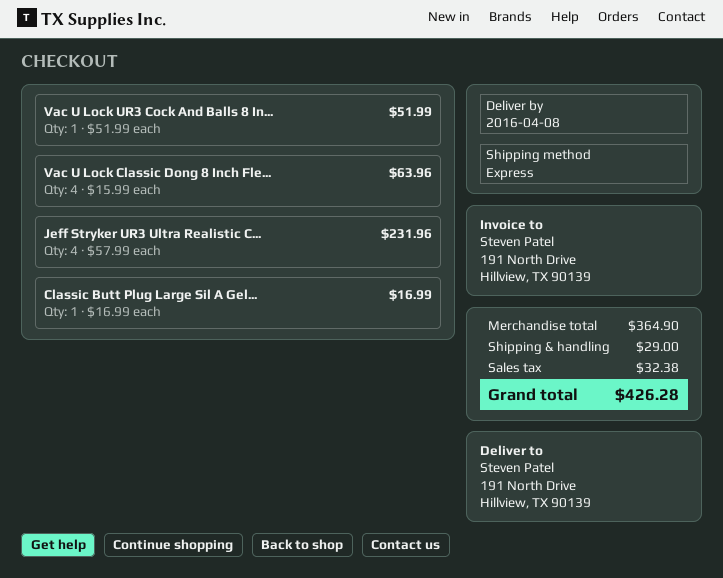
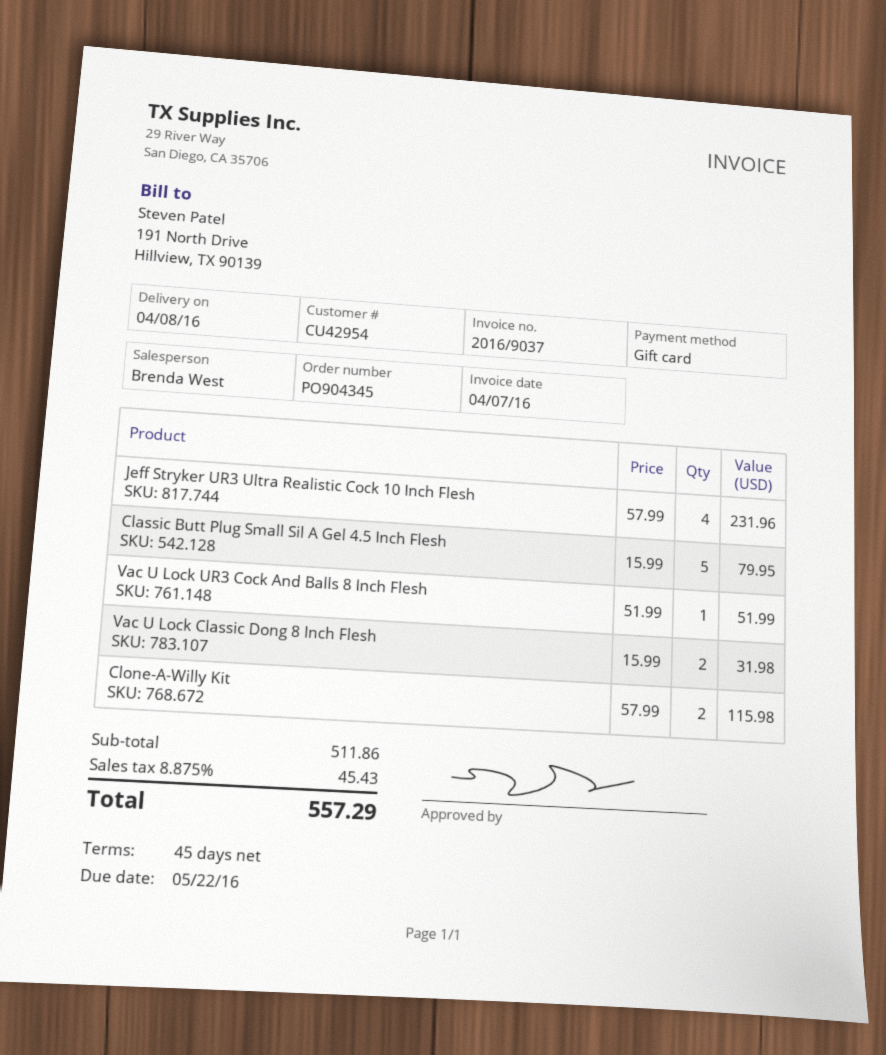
Vac U Lock Classic Dong 8 Inch Fle...: 4 x 15.99 = 63.96 -> 2 x 15.99 = 31.98
Classic Butt Plug Large Sil A Gel...: 1 x 16.99 = 16.99 -> none
Classic Butt Plug Small Sil A Gel 4.5 Inch Flesh: none -> 5 x 15.99 = 79.95
Clone-A-Willy Kit: none -> 2 x 57.99 = 115.98
subtotal: 364.90 -> 511.86
shipping: 29.00 -> none
tax: 32.38 -> 45.43
total: 426.28 -> 557.29

